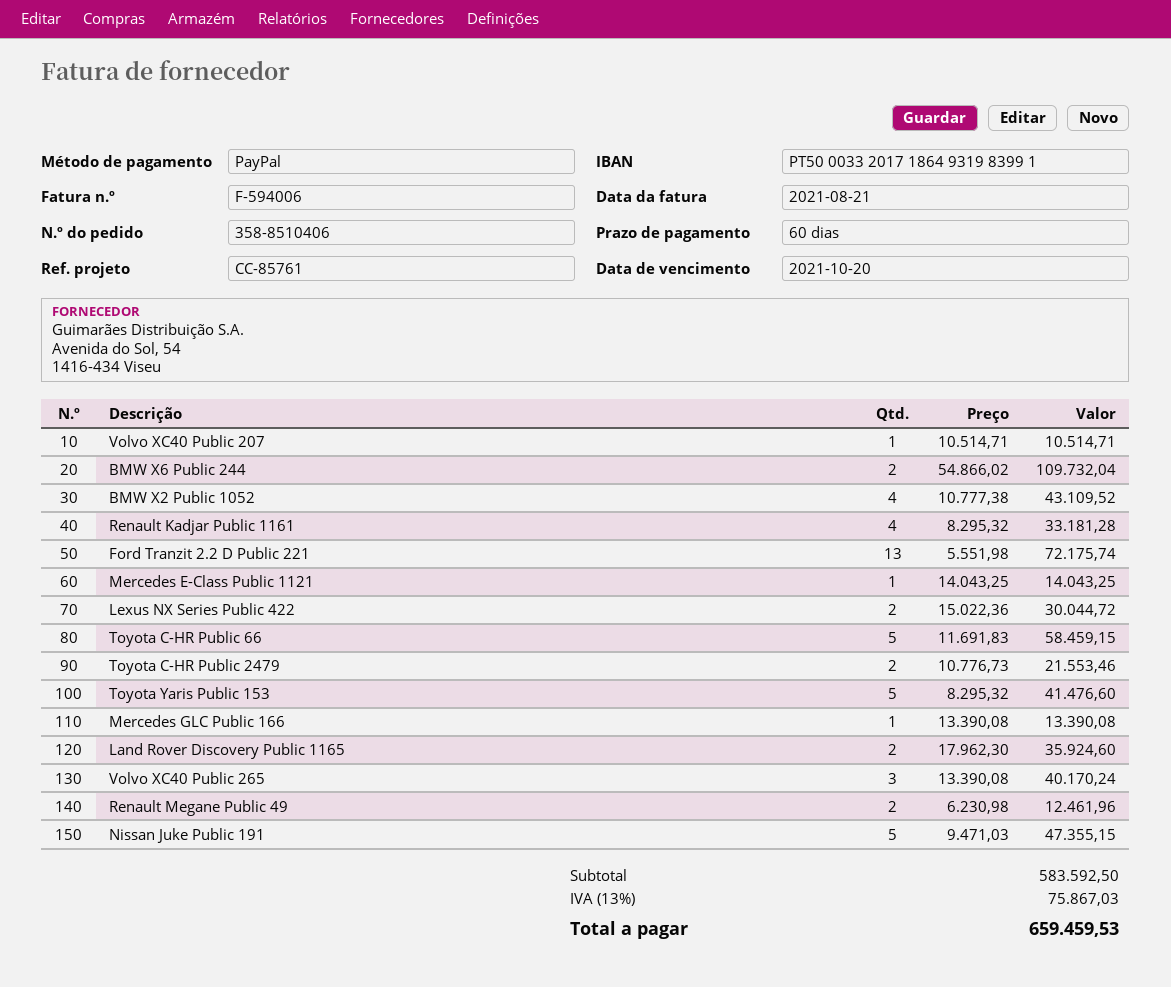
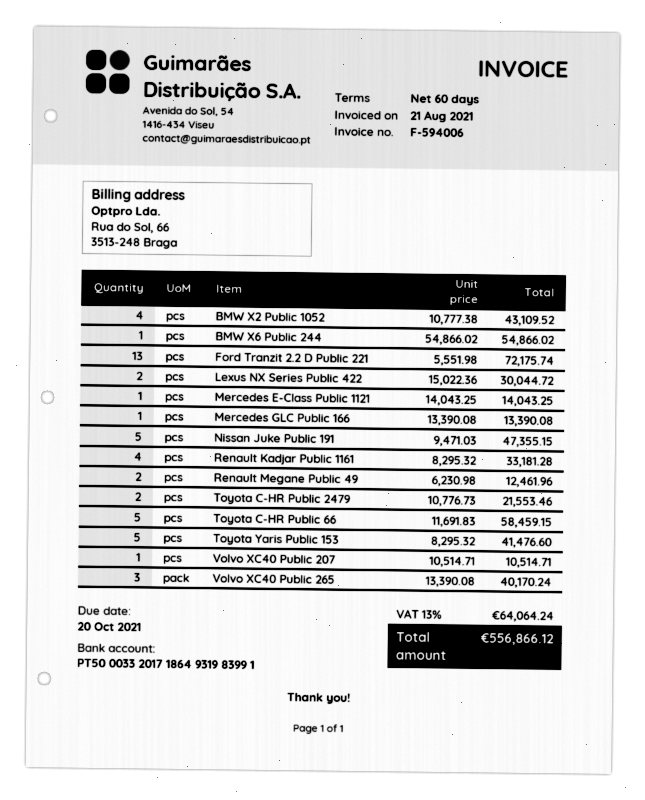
BMW X6 Public 244: 2 x 54866.02 = 109732.04 -> 1 x 54866.02 = 54866.02
Land Rover Discovery Public 1165: 2 x 17962.30 = 35924.60 -> none
tax: 13% = 75867.03 -> 13% = 64064.24
total: 659459.53 -> 556866.12

